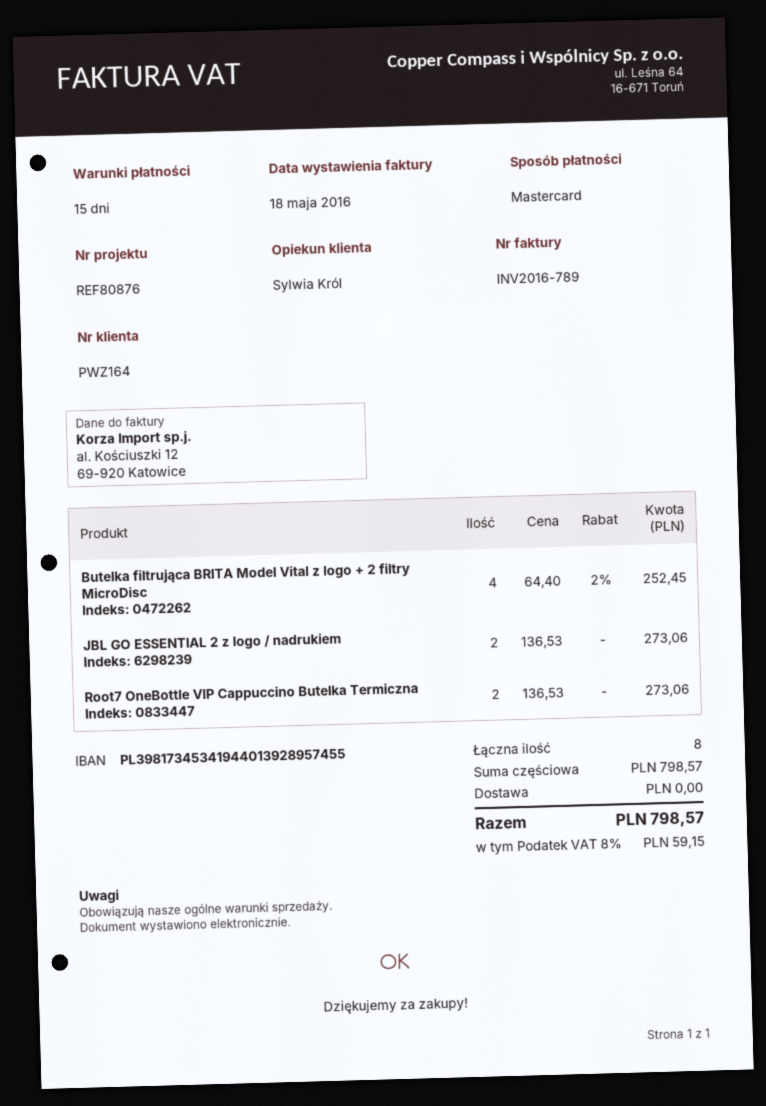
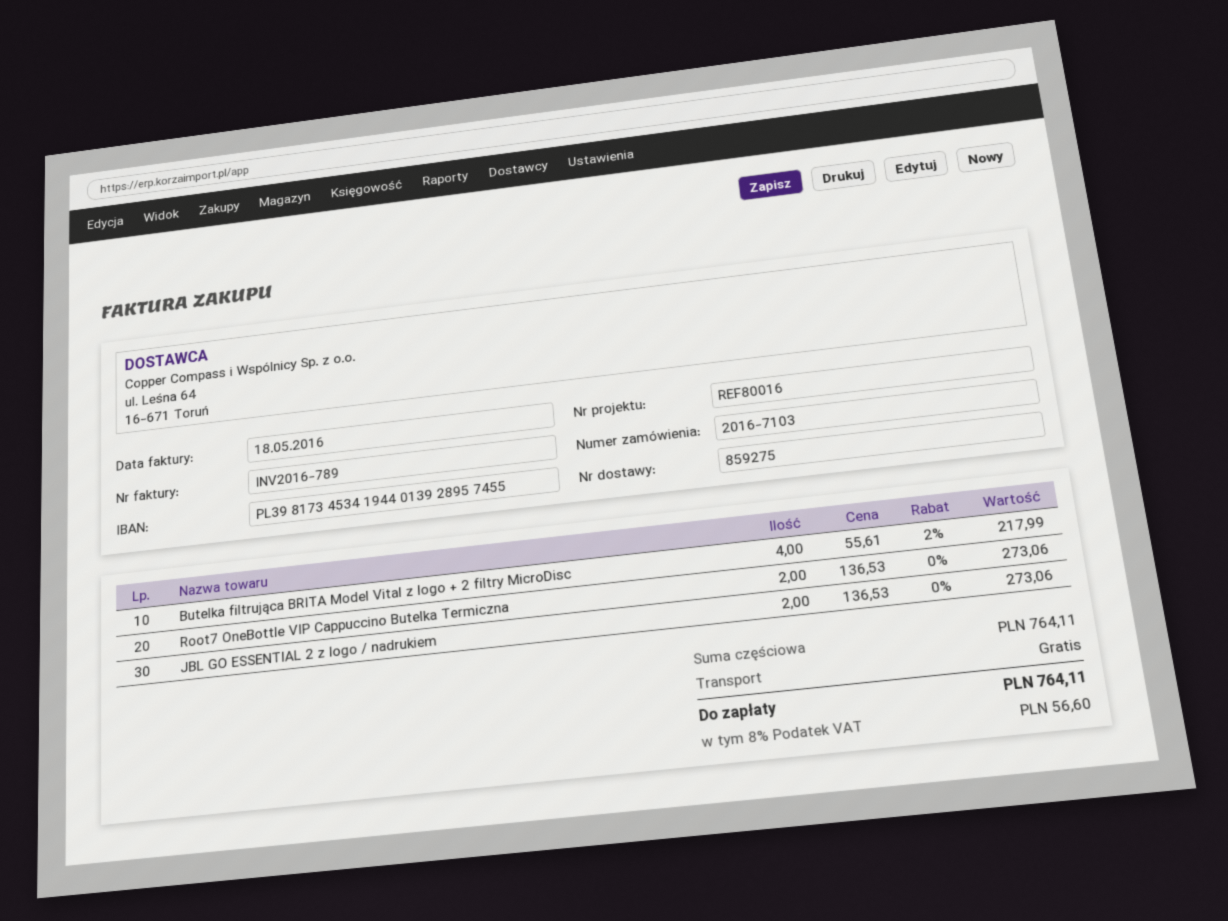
reference: REF80876 -> REF80016
Butelka filtrująca BRITA Model Vital z logo + 2 filtry MicroDisc: 4 x 64.40 - 2% = 252.45 -> 4 x 55.61 - 2% = 217.99
subtotal: 798.57 -> 764.11
tax: 8% = 59.15 -> 8% = 56.60
total: 798.57 -> 764.11

